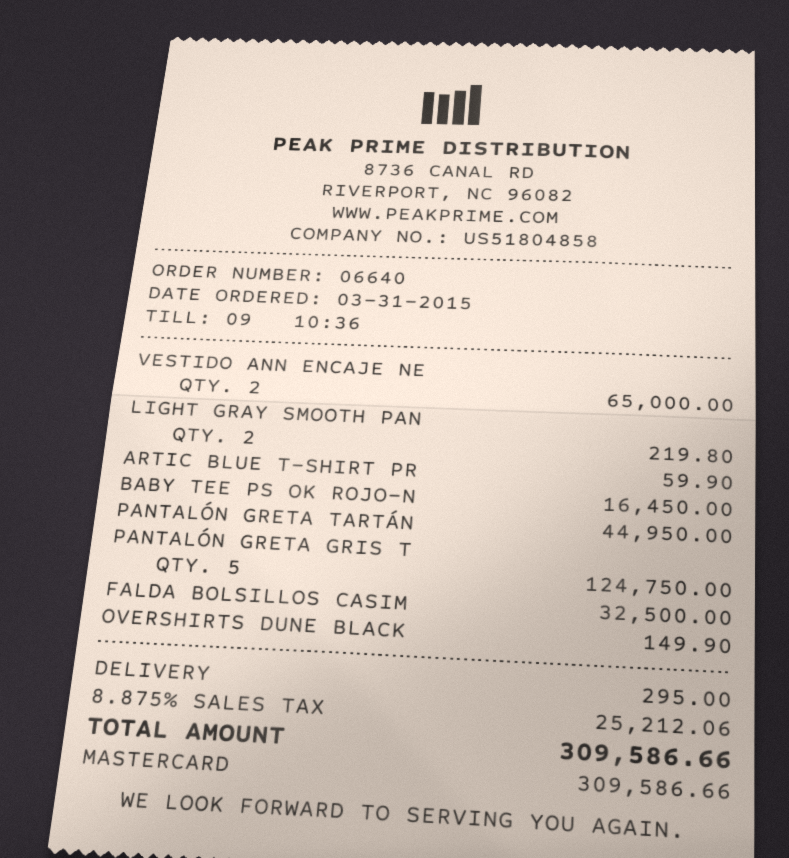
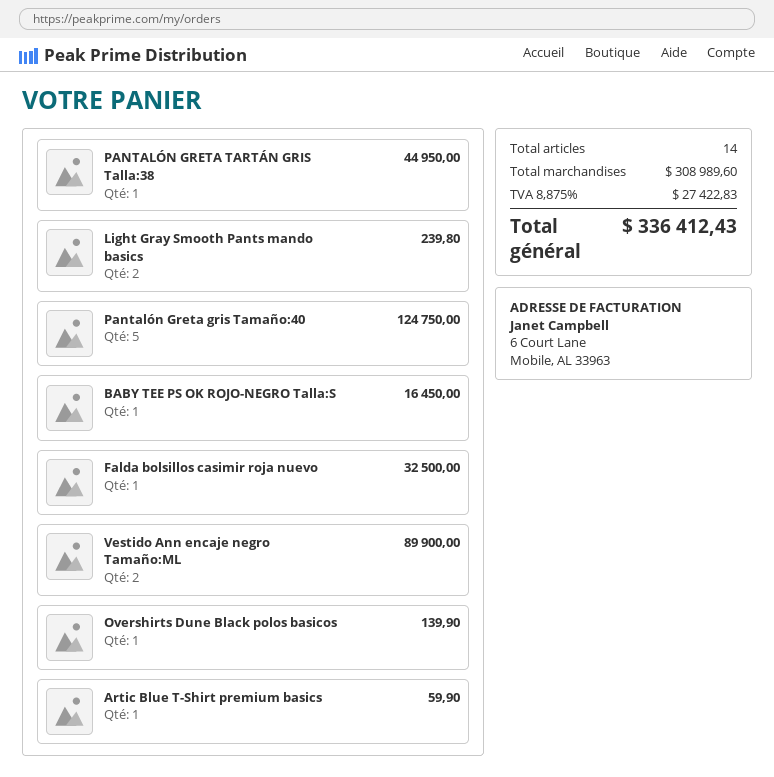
VESTIDO ANN ENCAJE NE: 2 for 65000.00 -> 2 for 89900.00
LIGHT GRAY SMOOTH PAN: 2 for 219.80 -> 2 for 239.80
OVERSHIRTS DUNE BLACK: 1 for 149.90 -> 1 for 139.90
shipping: 295.00 -> none
tax: 8.875% = 25212.06 -> 8.875% = 27422.83
total: 309586.66 -> 336412.43

